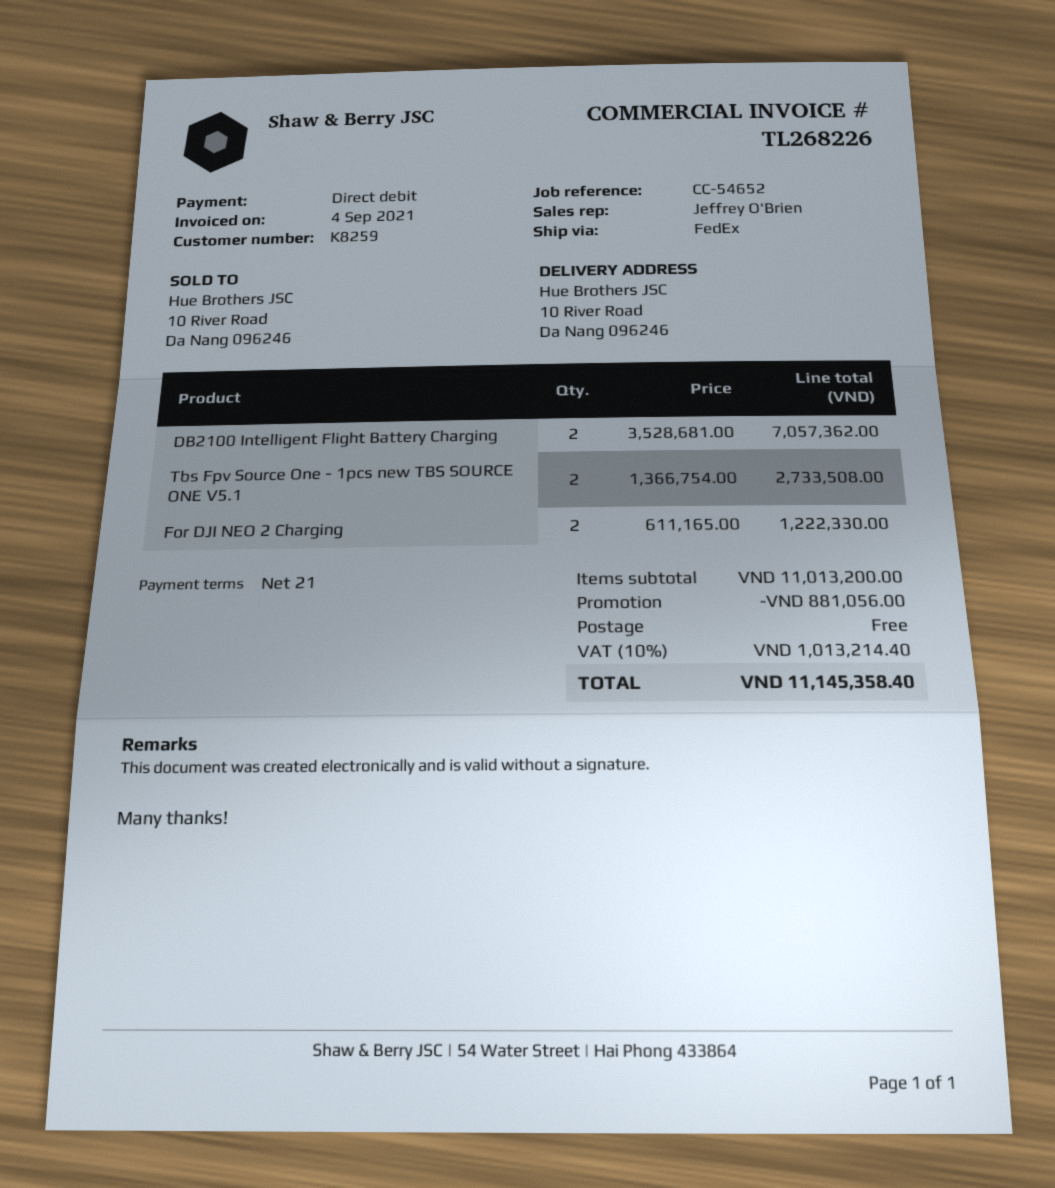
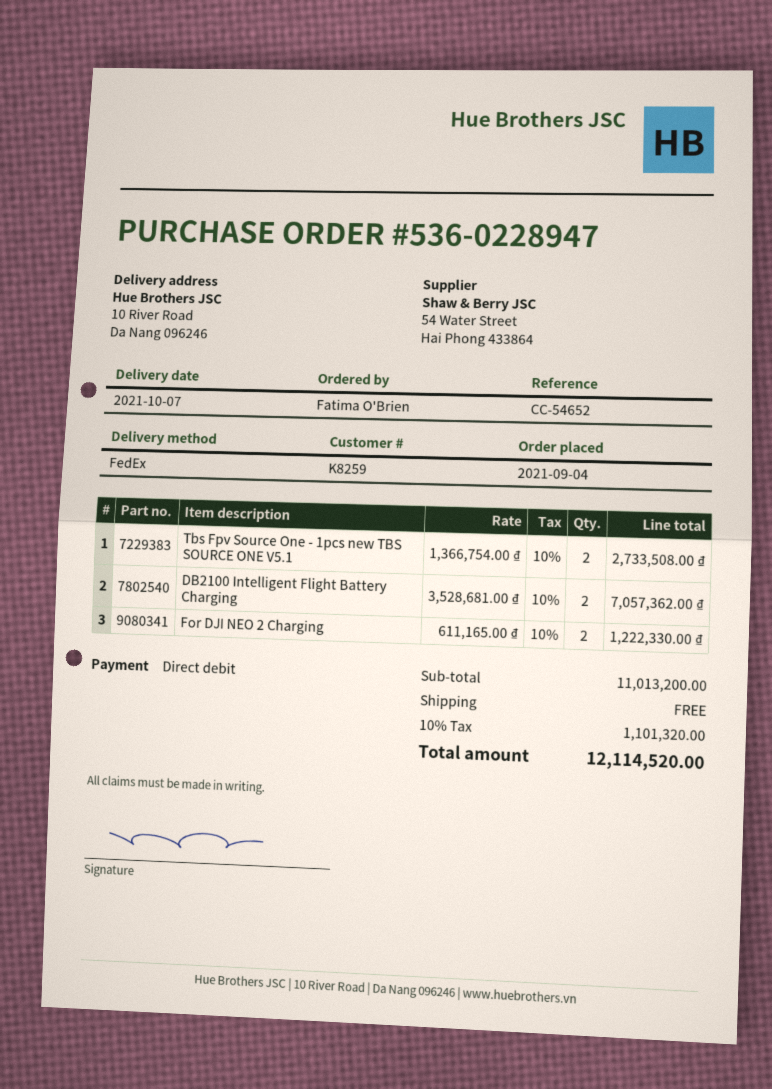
discount: 881056.00 -> none
tax: 10% = 1013214.40 -> 10% = 1101320.00
total: 11145358.40 -> 12114520.00

